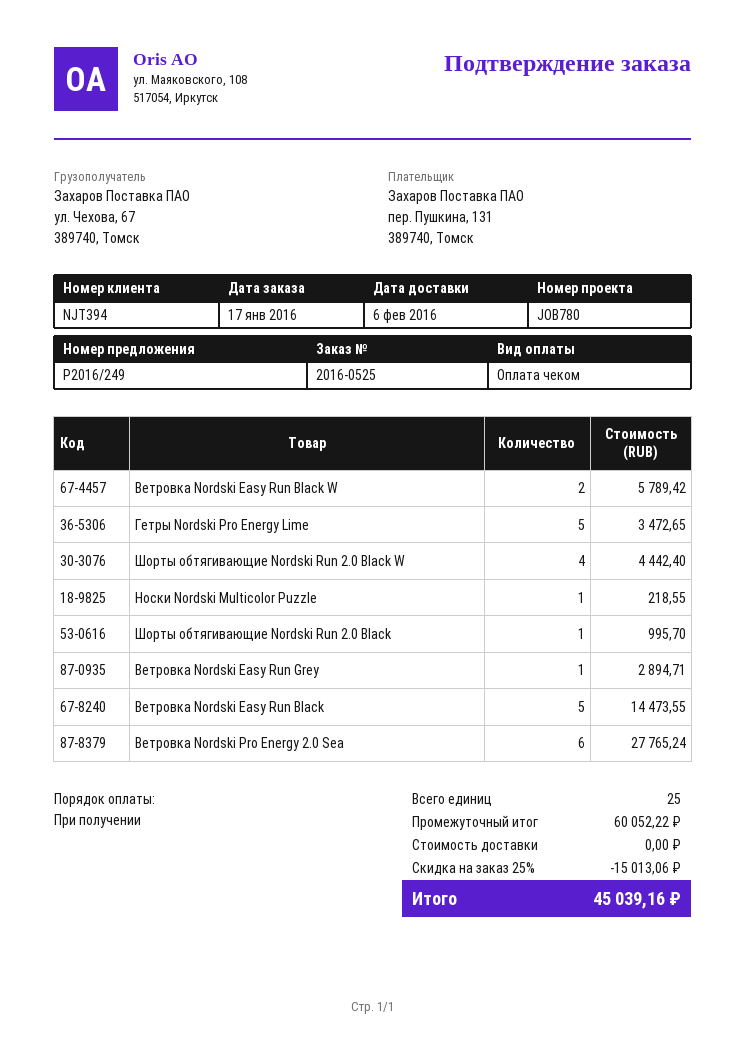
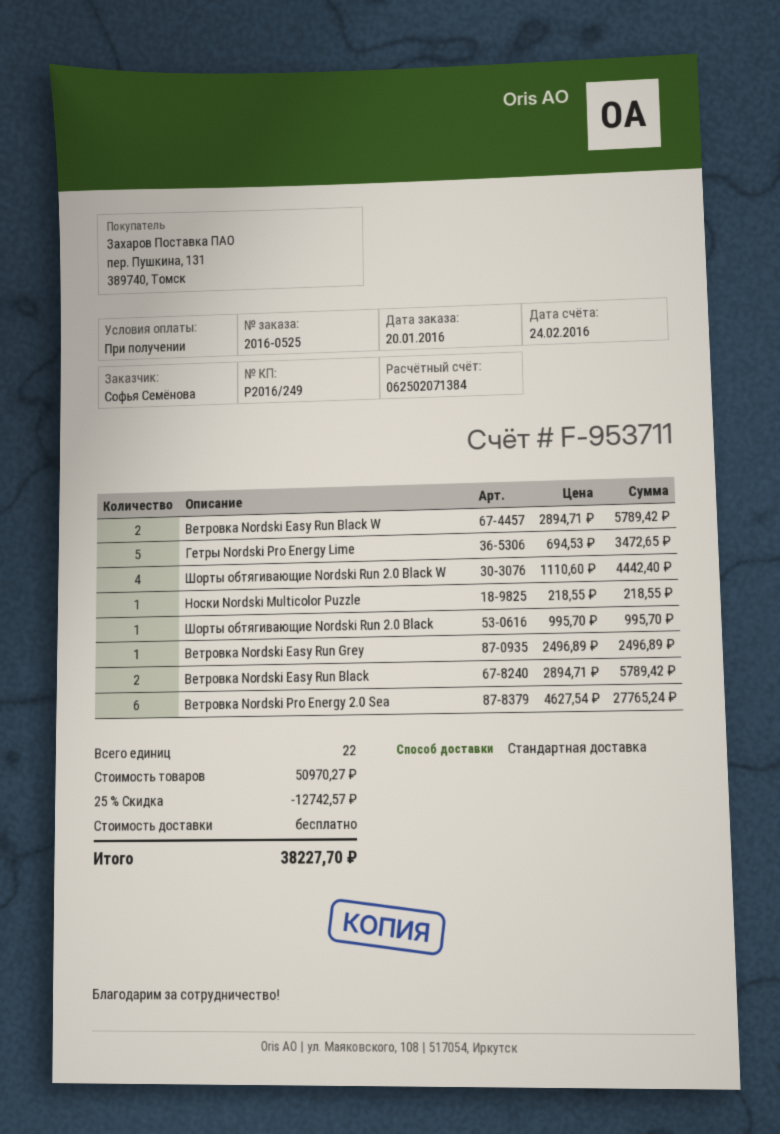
order date: 2016-01-17 -> 2016-01-20
Ветровка Nordski Easy Run Grey: 1 for 2894.71 -> 1 for 2496.89
Ветровка Nordski Easy Run Black: 5 for 14473.55 -> 2 for 5789.42
total quantity: 25 -> 22
subtotal: 60052.22 -> 50970.27
discount: 25% = 15013.06 -> 25% = 12742.57
total: 45039.16 -> 38227.70

